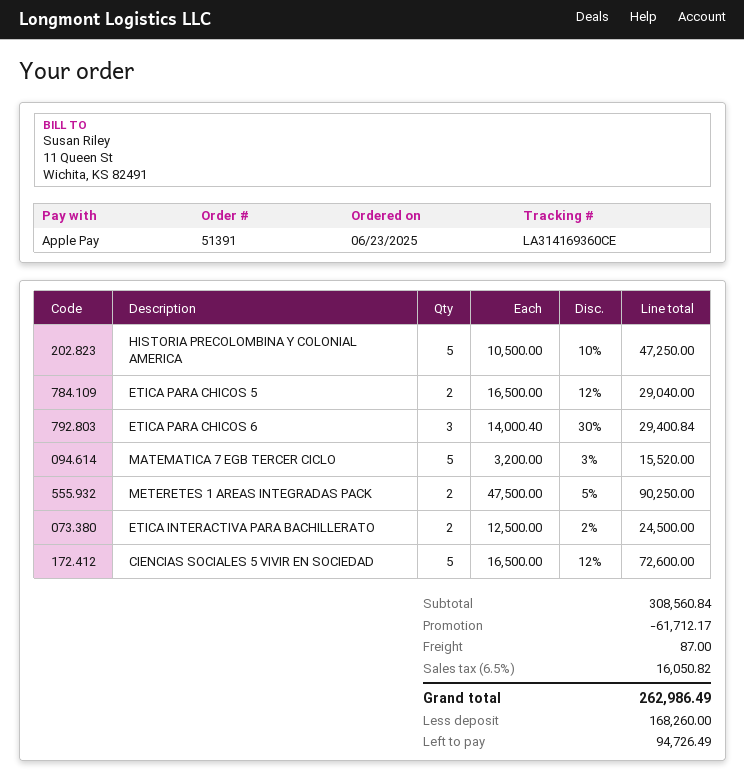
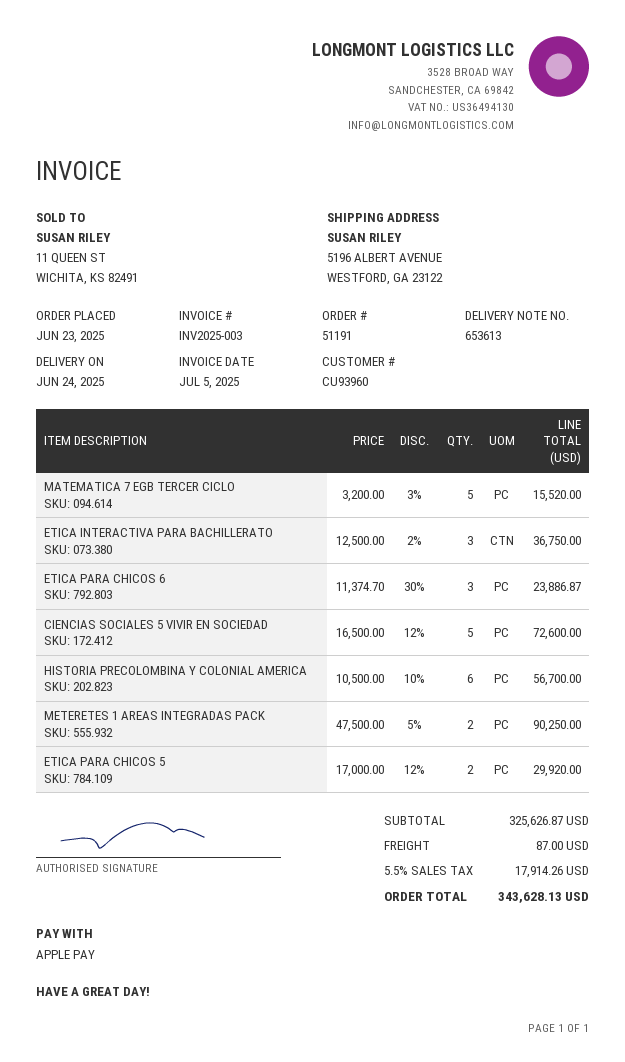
order number: 51391 -> 51191
HISTORIA PRECOLOMBINA Y COLONIAL AMERICA: 5 x 10500.00 - 10% = 47250.00 -> 6 x 10500.00 - 10% = 56700.00
ETICA PARA CHICOS 5: 2 x 16500.00 - 12% = 29040.00 -> 2 x 17000.00 - 12% = 29920.00
ETICA PARA CHICOS 6: 3 x 14000.40 - 30% = 29400.84 -> 3 x 11374.70 - 30% = 23886.87
ETICA INTERACTIVA PARA BACHILLERATO: 2 x 12500.00 - 2% = 24500.00 -> 3 x 12500.00 - 2% = 36750.00
subtotal: 308560.84 -> 325626.87
discount: 61712.17 -> none
tax: 6.5% = 16050.82 -> 5.5% = 17914.26
total: 262986.49 -> 343628.13

